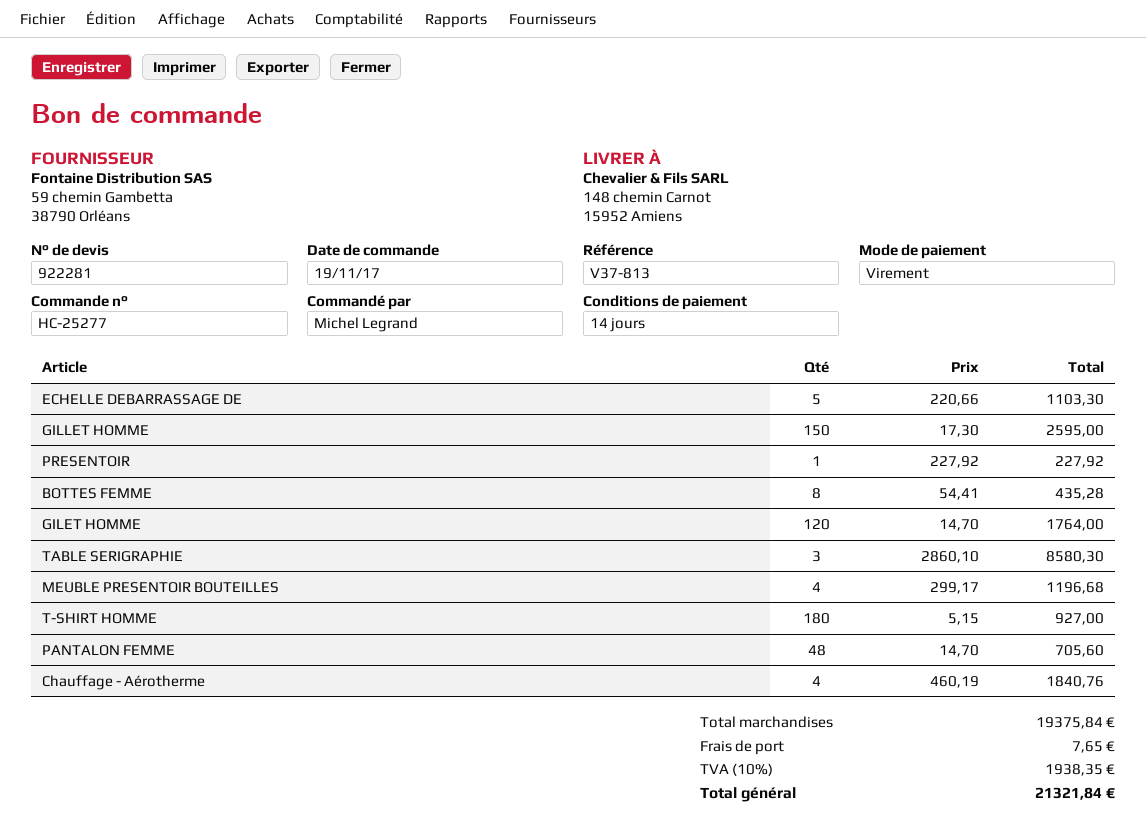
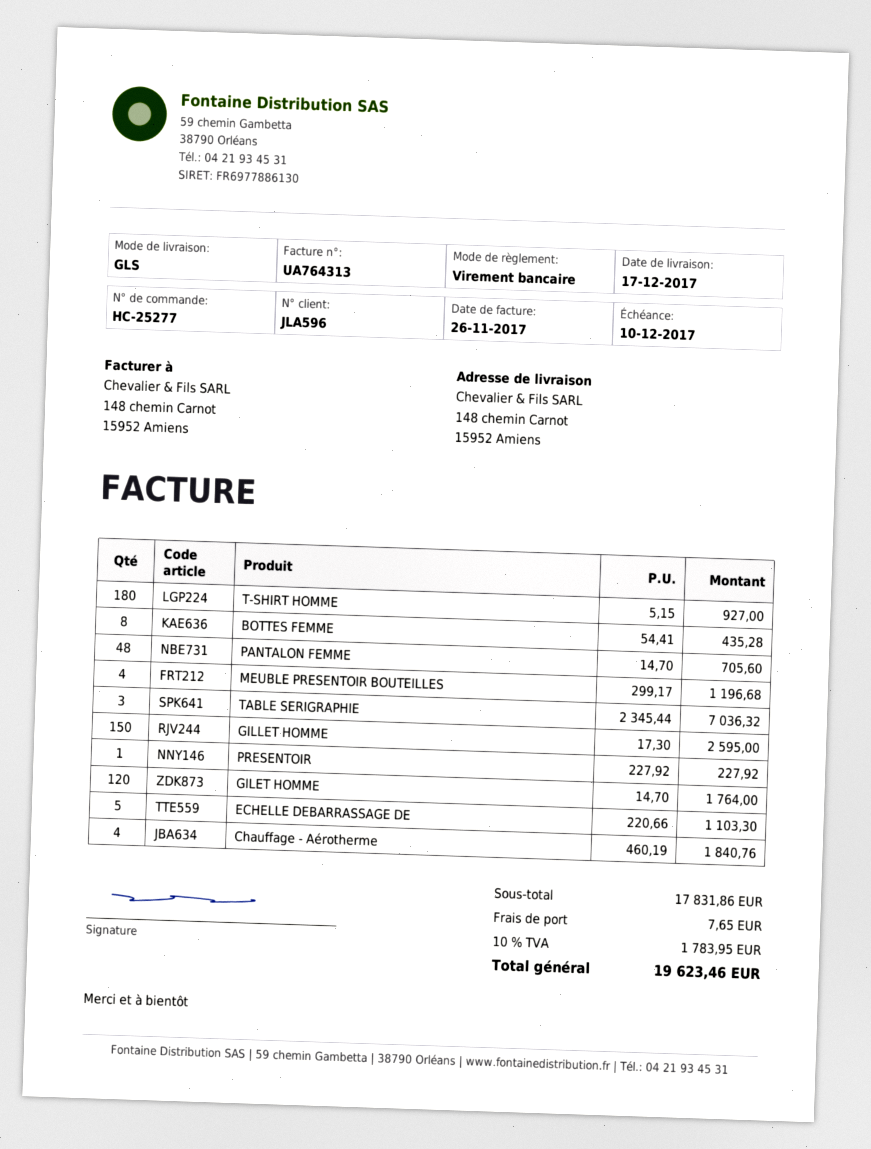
TABLE SERIGRAPHIE: 3 x 2860.10 = 8580.30 -> 3 x 2345.44 = 7036.32
subtotal: 19375.84 -> 17831.86
tax: 10% = 1938.35 -> 10% = 1783.95
total: 21321.84 -> 19623.46

